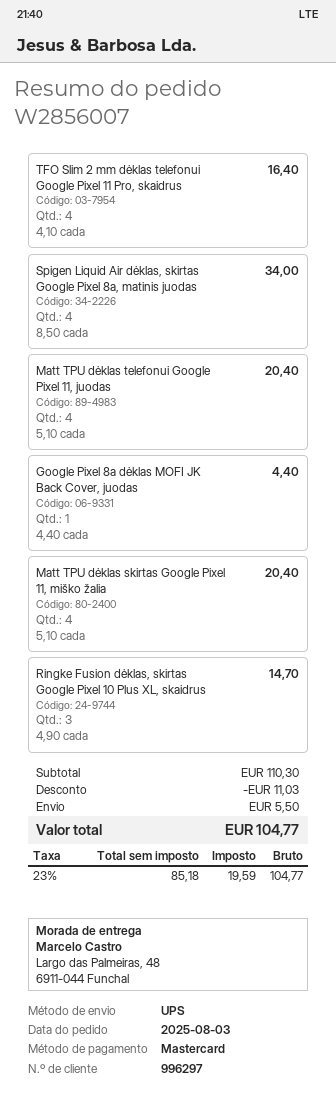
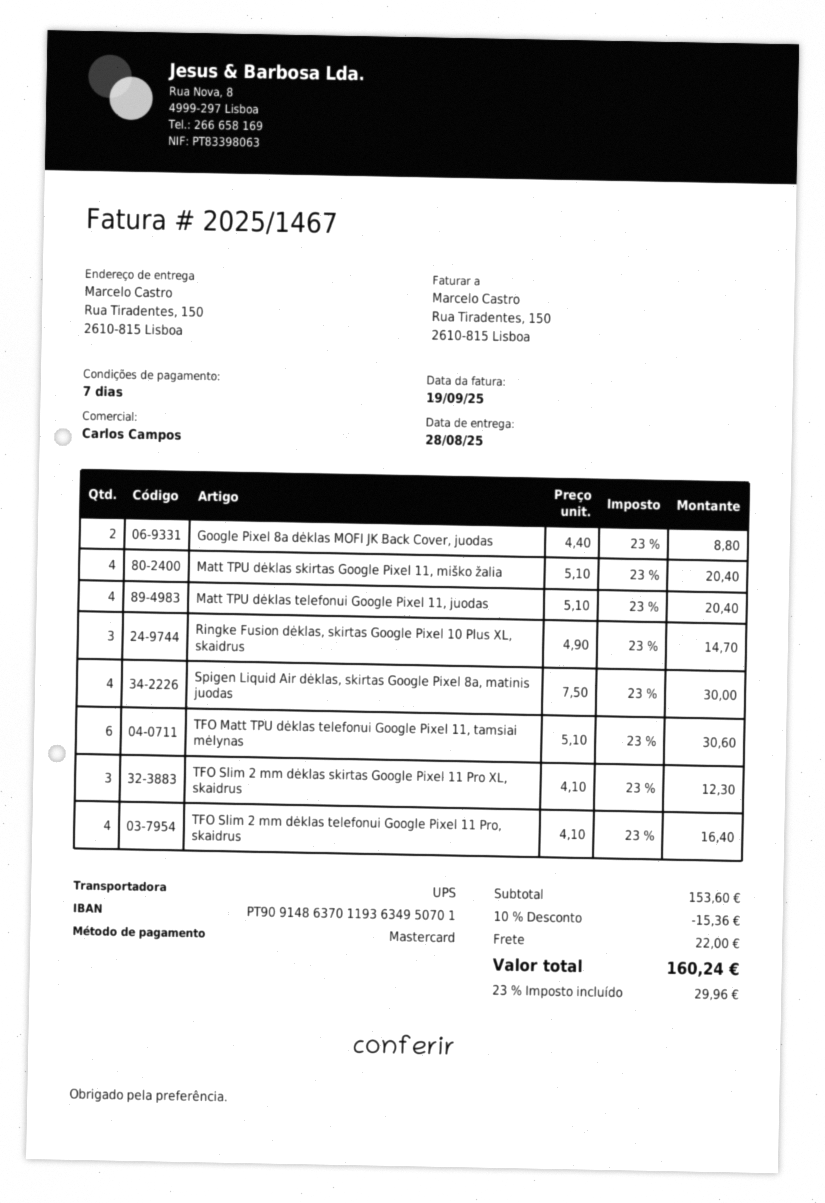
ship to: Largo das Palmeiras, 48, 6911-044 Funchal -> Rua Tiradentes, 150, 2610-815 Lisboa
Spigen Liquid Air dėklas, skirtas Google Pixel 8a, matinis juodas: 4 x 8.50 = 34.00 -> 4 x 7.50 = 30.00
Google Pixel 8a dėklas MOFI JK Back Cover, juodas: 1 x 4.40 = 4.40 -> 2 x 4.40 = 8.80
TFO Matt TPU dėklas telefonui Google Pixel 11, tamsiai mėlynas: none -> 6 x 5.10 = 30.60
TFO Slim 2 mm dėklas skirtas Google Pixel 11 Pro XL, skaidrus: none -> 3 x 4.10 = 12.30
subtotal: 110.30 -> 153.60
discount: 11.03 -> 15.36
shipping: 5.50 -> 22.00
tax: 23% = 19.59 -> 23% = 29.96
total: 104.77 -> 160.24

